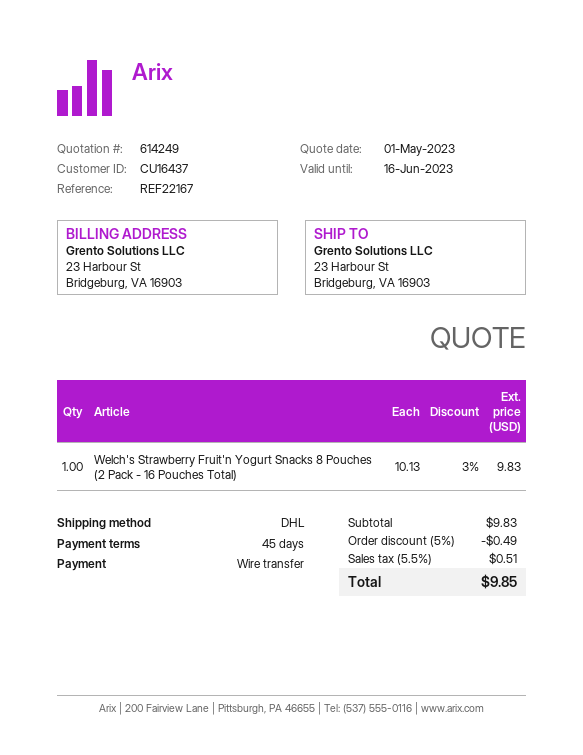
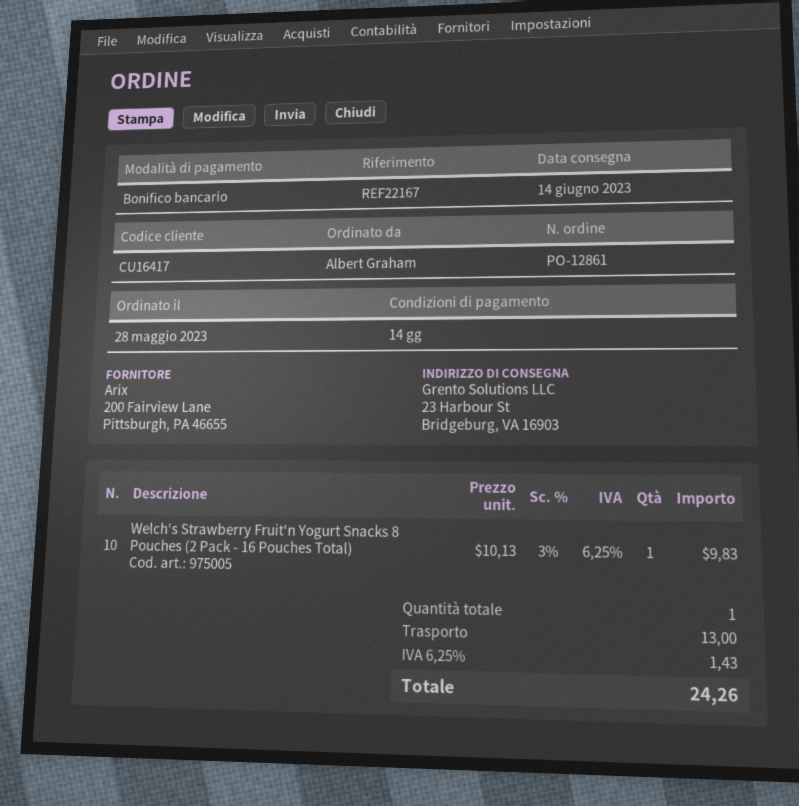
payment terms: 45 days -> 14 days
customer number: CU16437 -> CU16417
discount: 5% = 0.49 -> none
shipping: none -> 13.00
tax: 5.5% = 0.51 -> 6.25% = 1.43
total: 9.85 -> 24.26

